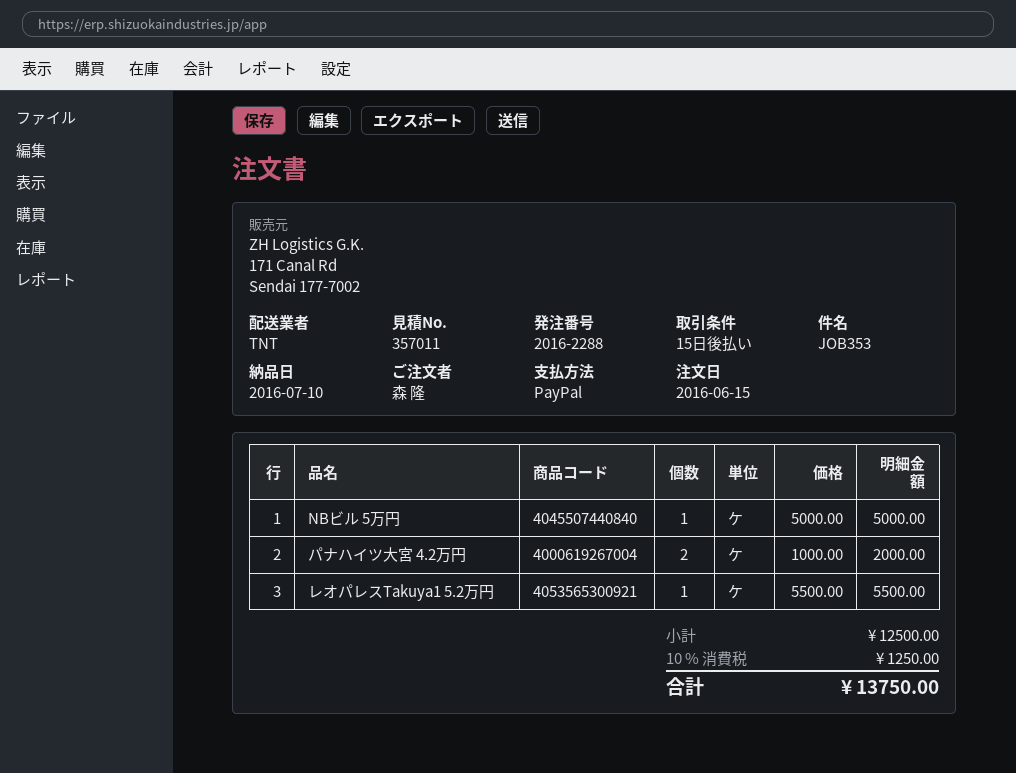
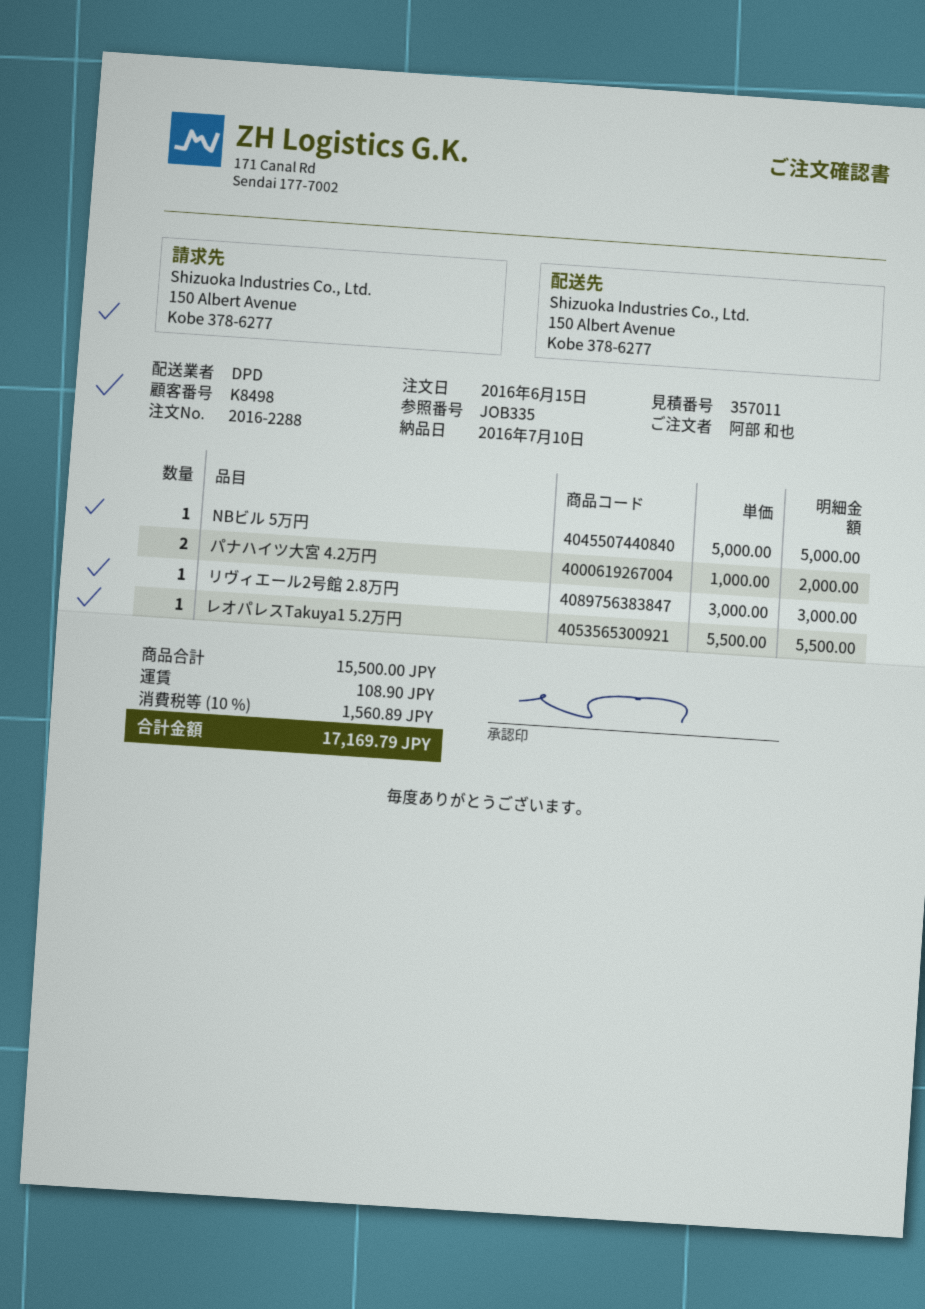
reference: JOB353 -> JOB335
ordered by: 森 隆 -> 阿部 和也
shipping method: TNT -> DPD
リヴィエール2号館 2.8万円: none -> 1 x 3000.00 = 3000.00
subtotal: 12500.00 -> 15500.00
shipping: none -> 108.90
tax: 10% = 1250.00 -> 10% = 1560.89
total: 13750.00 -> 17169.79

